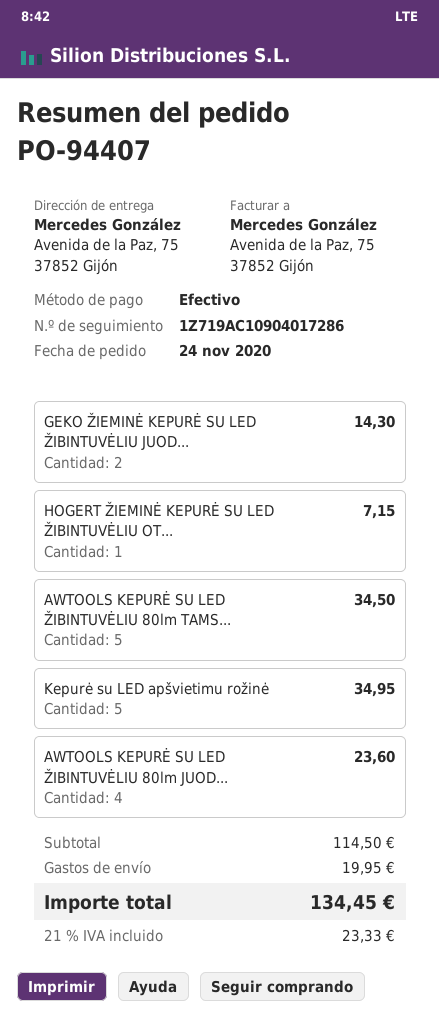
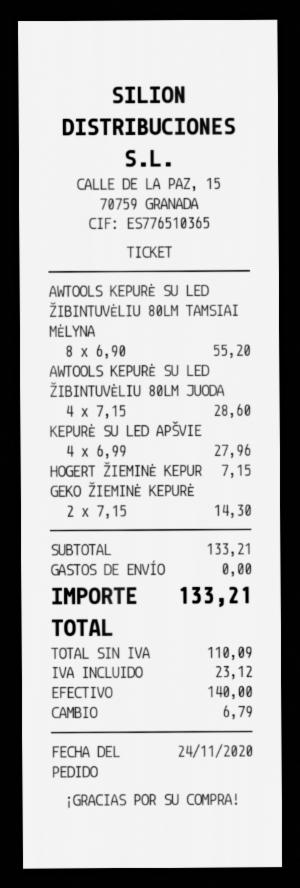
AWTOOLS KEPURĖ SU LED ŽIBINTUVĖLIU 80lm TAMS...: 5 for 34.50 -> 8 for 55.20
Kepurė su LED apšvietimu rožinė: 5 for 34.95 -> 4 for 27.96
AWTOOLS KEPURĖ SU LED ŽIBINTUVĖLIU 80lm JUOD...: 4 for 23.60 -> 4 for 28.60
subtotal: 114.50 -> 133.21
shipping: 19.95 -> 0.00
tax: 23.33 -> 23.12
total: 134.45 -> 133.21

